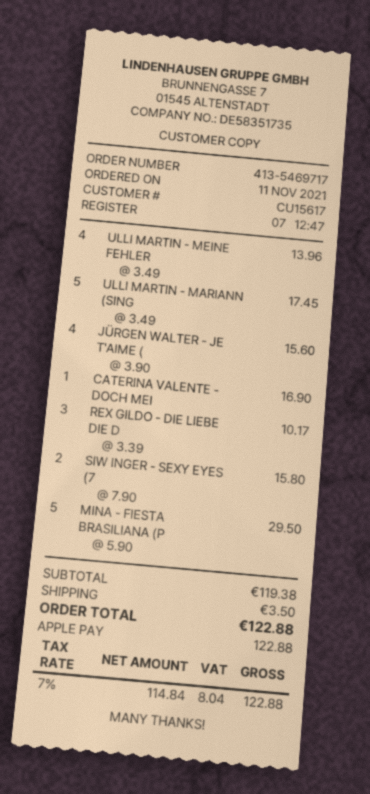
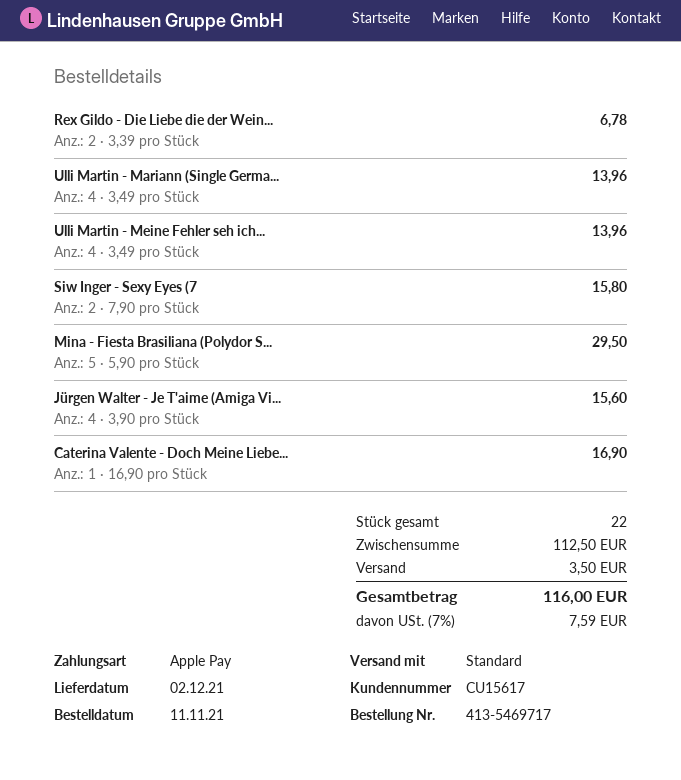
ULLI MARTIN - MARIANN (SING: 5 x 3.49 = 17.45 -> 4 x 3.49 = 13.96
REX GILDO - DIE LIEBE DIE D: 3 x 3.39 = 10.17 -> 2 x 3.39 = 6.78
subtotal: 119.38 -> 112.50
tax: 7% = 8.04 -> 7% = 7.59
total: 122.88 -> 116.00

